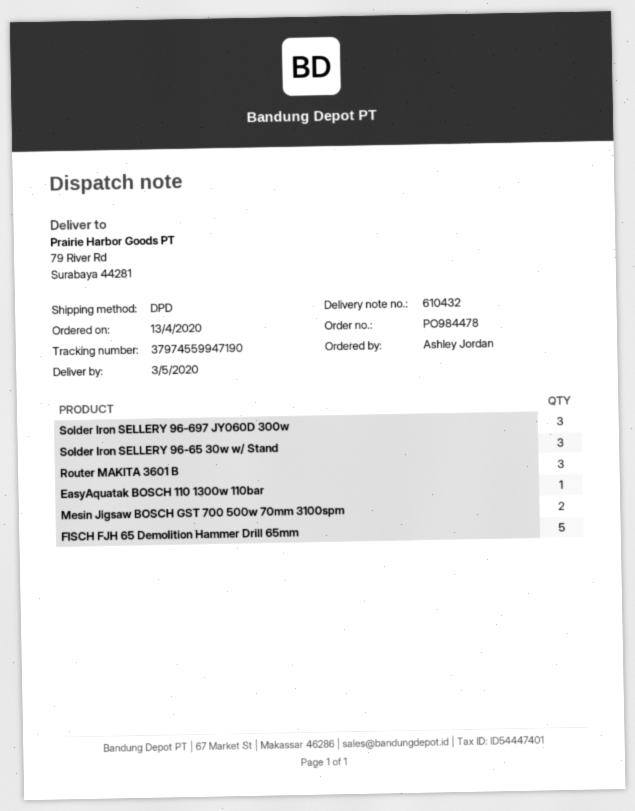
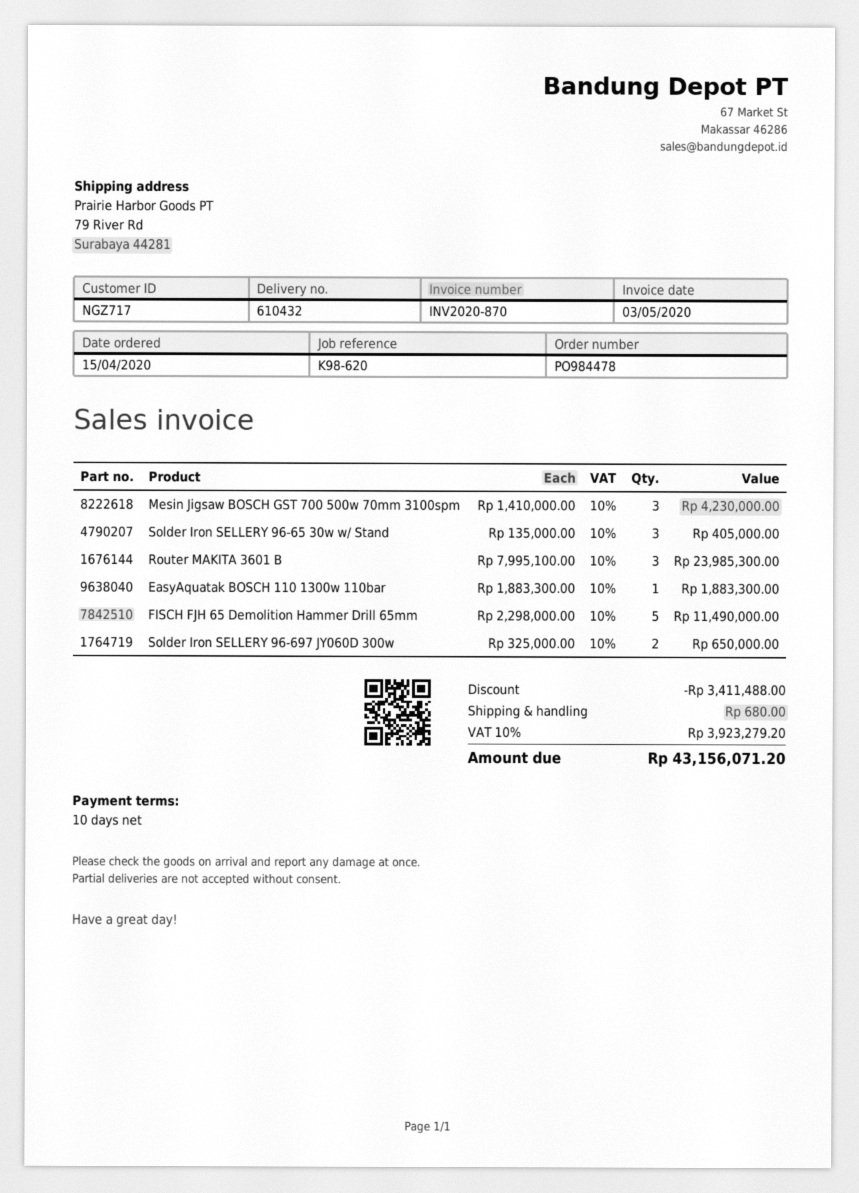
order date: 2020-04-13 -> 2020-04-15
Solder Iron SELLERY 96-697 JY060D 300w: 3 -> 2
Mesin Jigsaw BOSCH GST 700 500w 70mm 3100spm: 2 -> 3

